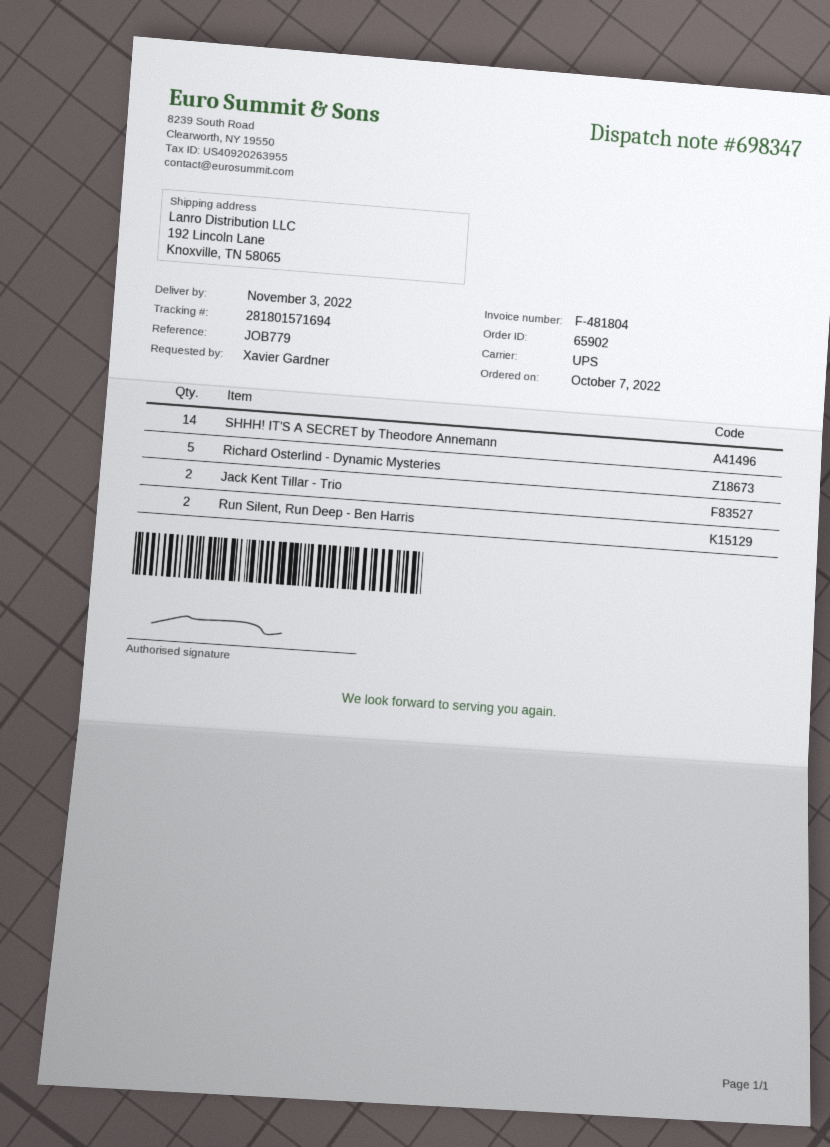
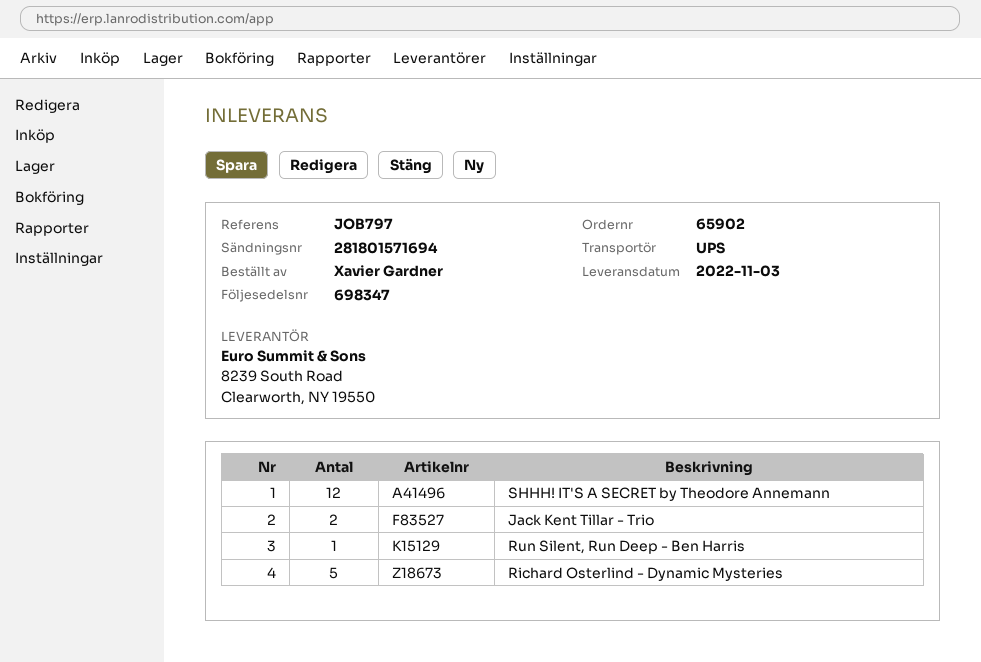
reference: JOB779 -> JOB797
SHHH! IT'S A SECRET by Theodore Annemann: 14 -> 12
Run Silent, Run Deep - Ben Harris: 2 -> 1

